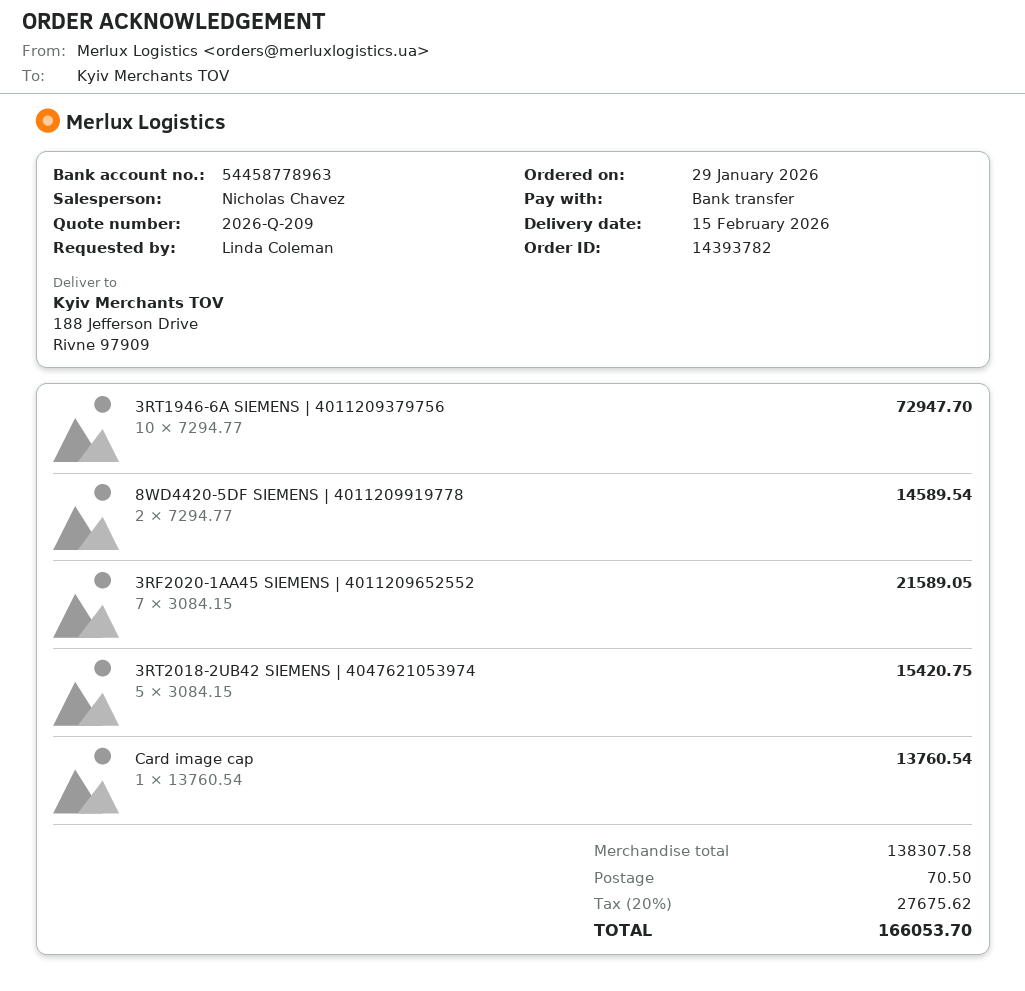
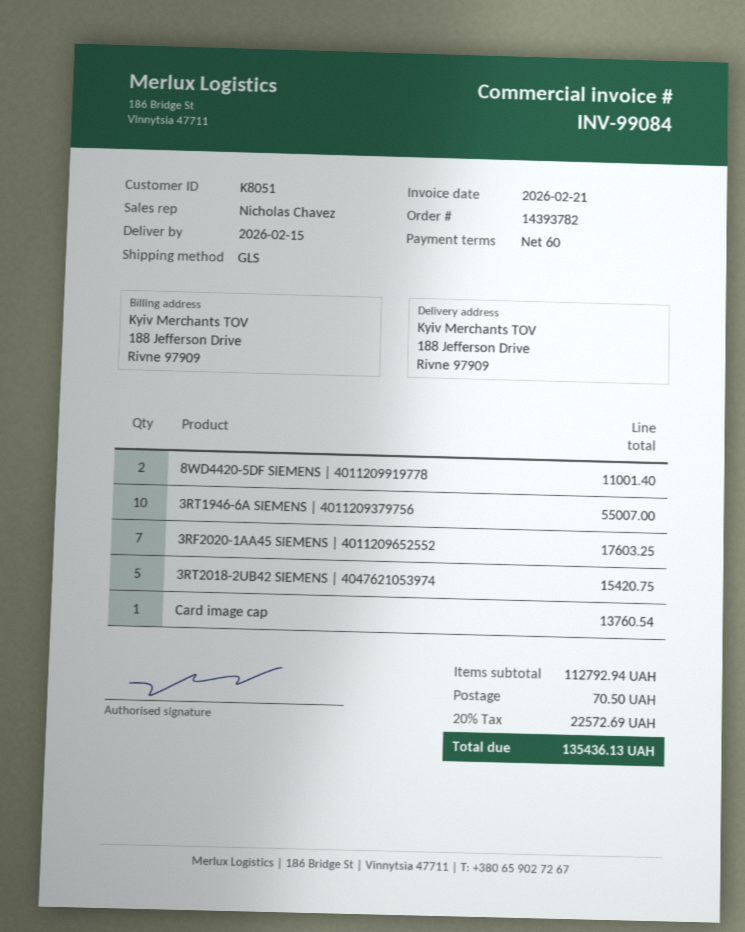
3RT1946-6A SIEMENS | 4011209379756: 10 for 72947.70 -> 10 for 55007.00
8WD4420-5DF SIEMENS | 4011209919778: 2 for 14589.54 -> 2 for 11001.40
3RF2020-1AA45 SIEMENS | 4011209652552: 7 for 21589.05 -> 7 for 17603.25
subtotal: 138307.58 -> 112792.94
tax: 20% = 27675.62 -> 20% = 22572.69
total: 166053.70 -> 135436.13

